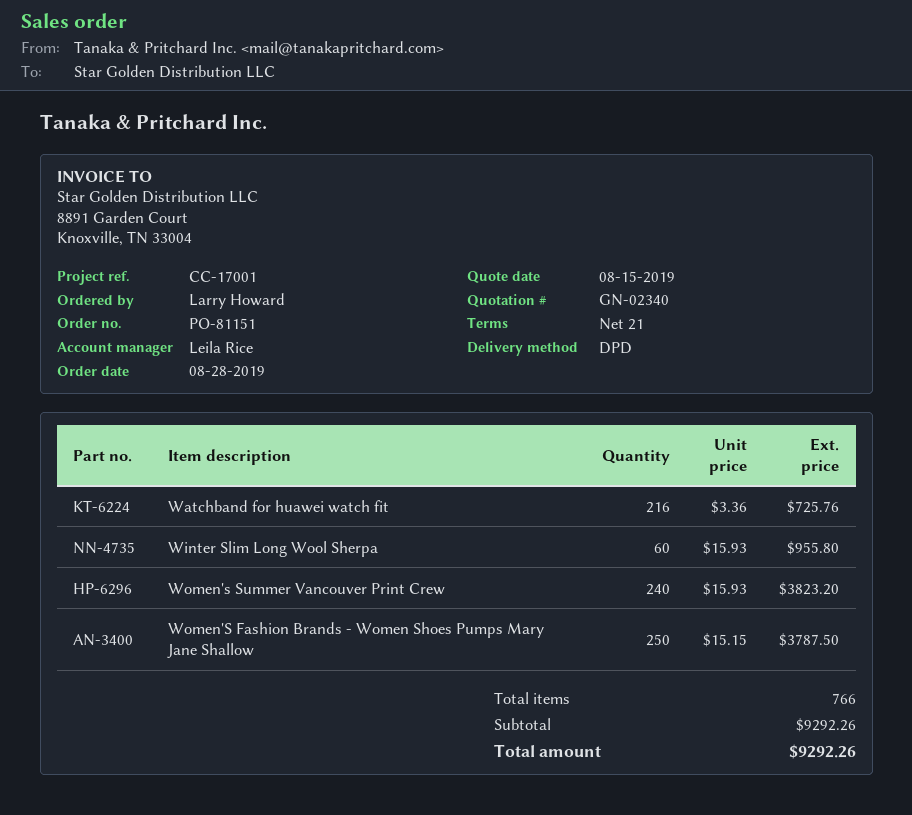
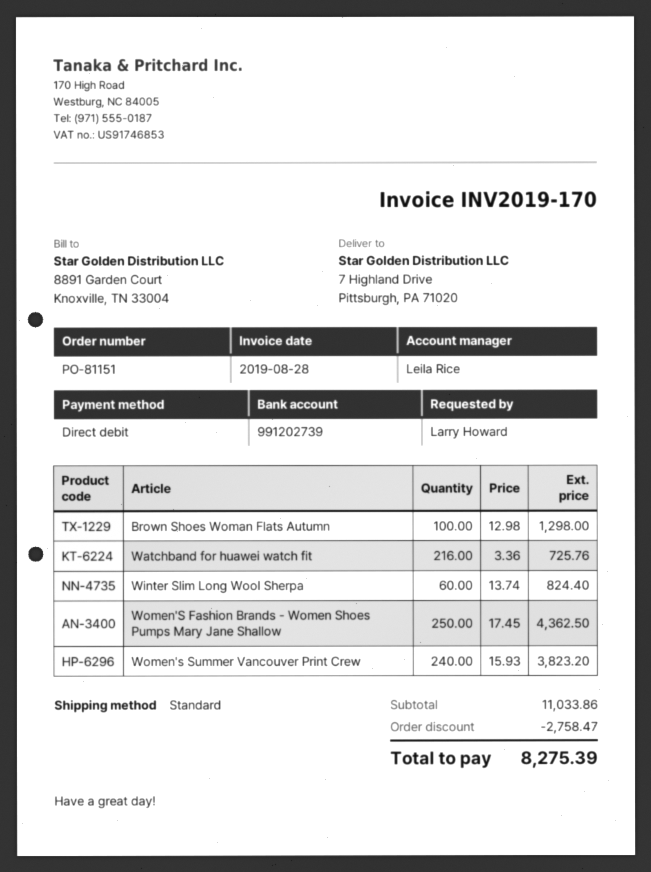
shipping method: DPD -> standard
Winter Slim Long Wool Sherpa: 60 x 15.93 = 955.80 -> 60 x 13.74 = 824.40
Women'S Fashion Brands - Women Shoes Pumps Mary Jane Shallow: 250 x 15.15 = 3787.50 -> 250 x 17.45 = 4362.50
Brown Shoes Woman Flats Autumn: none -> 100 x 12.98 = 1298.00
subtotal: 9292.26 -> 11033.86
discount: none -> 2758.47
total: 9292.26 -> 8275.39

